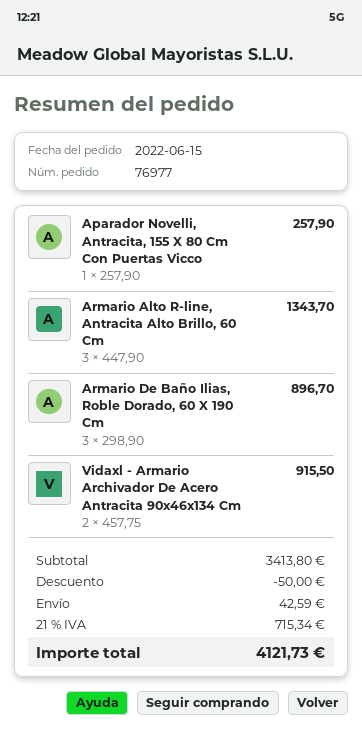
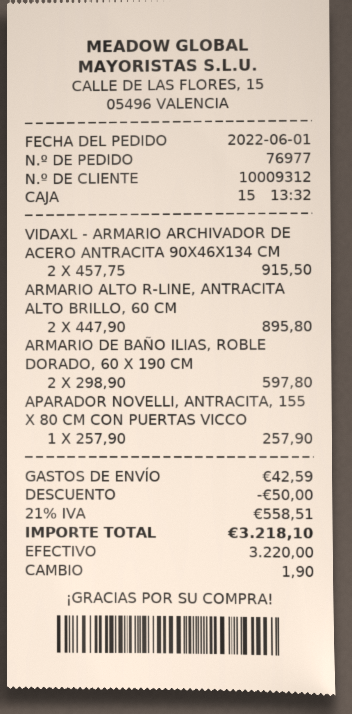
order date: 2022-06-15 -> 2022-06-01
Armario Alto R-line, Antracita Alto Brillo, 60 Cm: 3 x 447.90 = 1343.70 -> 2 x 447.90 = 895.80
Armario De Baño Ilias, Roble Dorado, 60 X 190 Cm: 3 x 298.90 = 896.70 -> 2 x 298.90 = 597.80
tax: 21% = 715.34 -> 21% = 558.51
total: 4121.73 -> 3218.10

